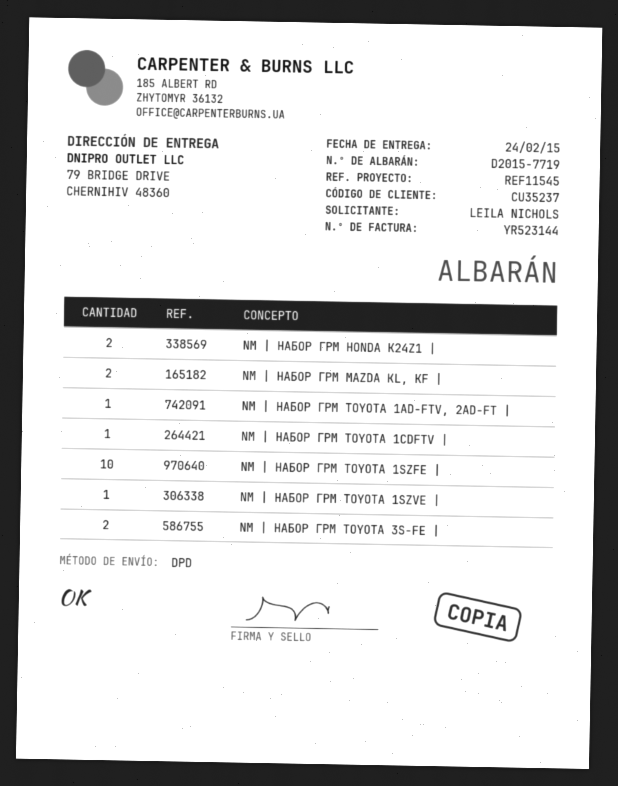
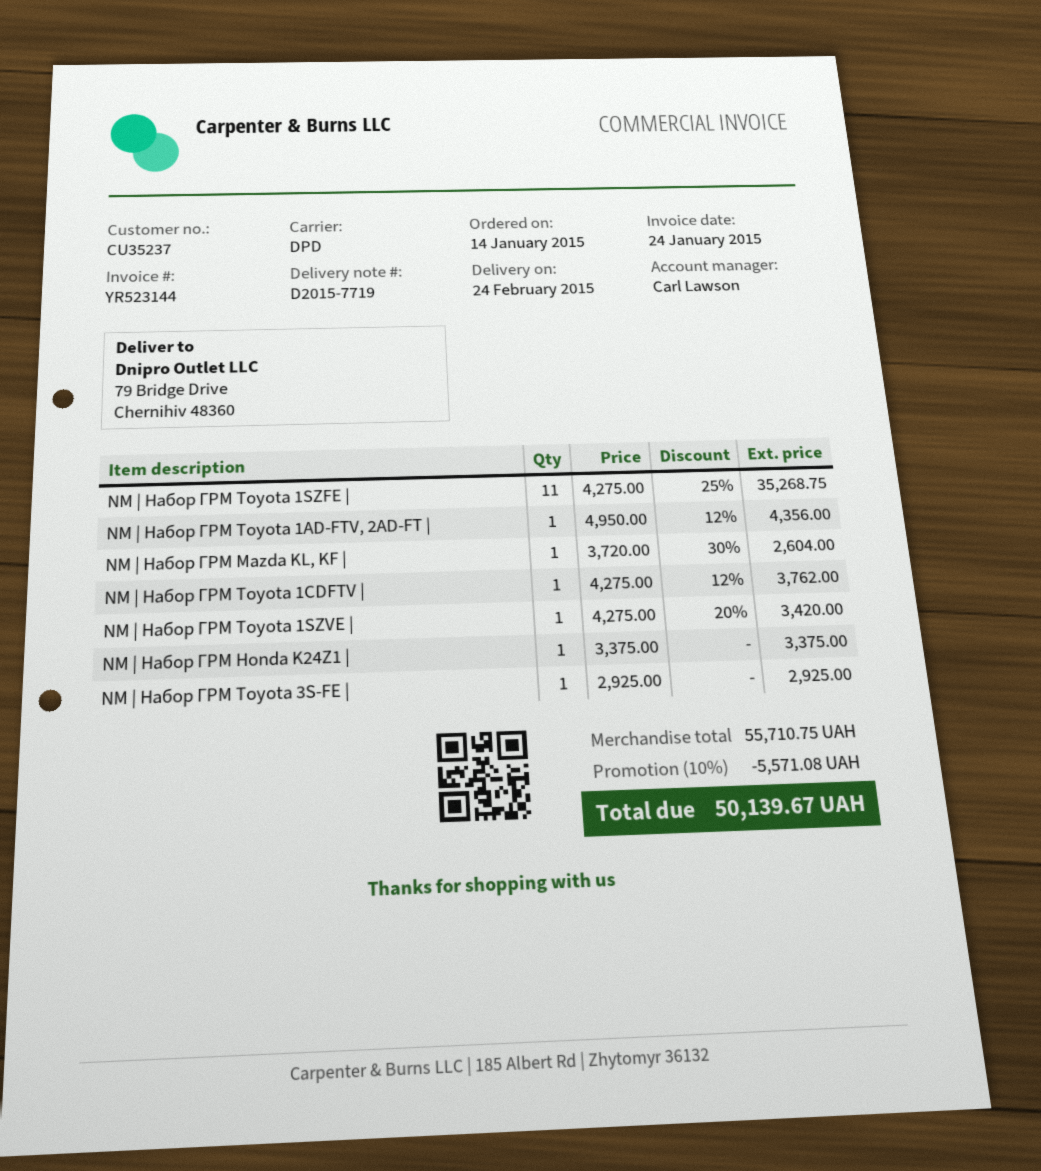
NM | НАБОР ГРМ HONDA K24Z1 |: 2 -> 1
NM | НАБОР ГРМ MAZDA KL, KF |: 2 -> 1
NM | НАБОР ГРМ TOYOTA 1SZFE |: 10 -> 11
NM | НАБОР ГРМ TOYOTA 3S-FE |: 2 -> 1

